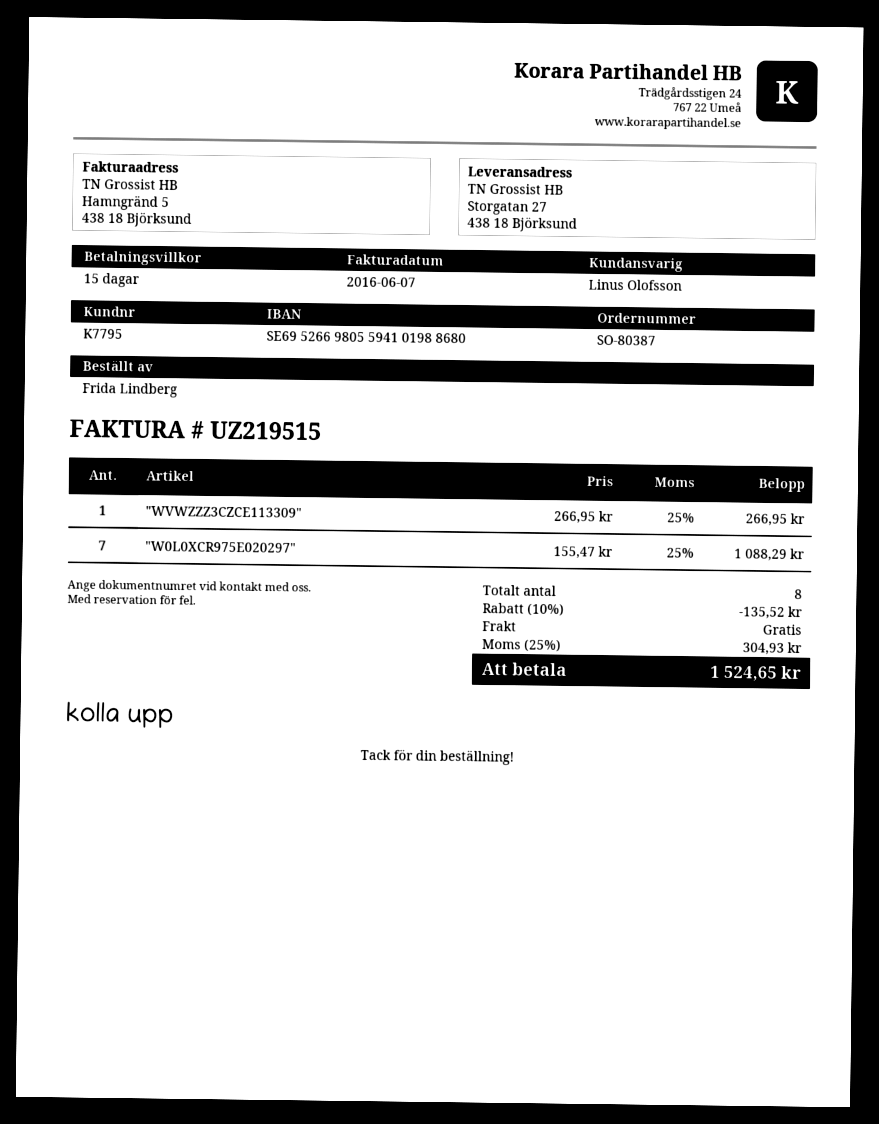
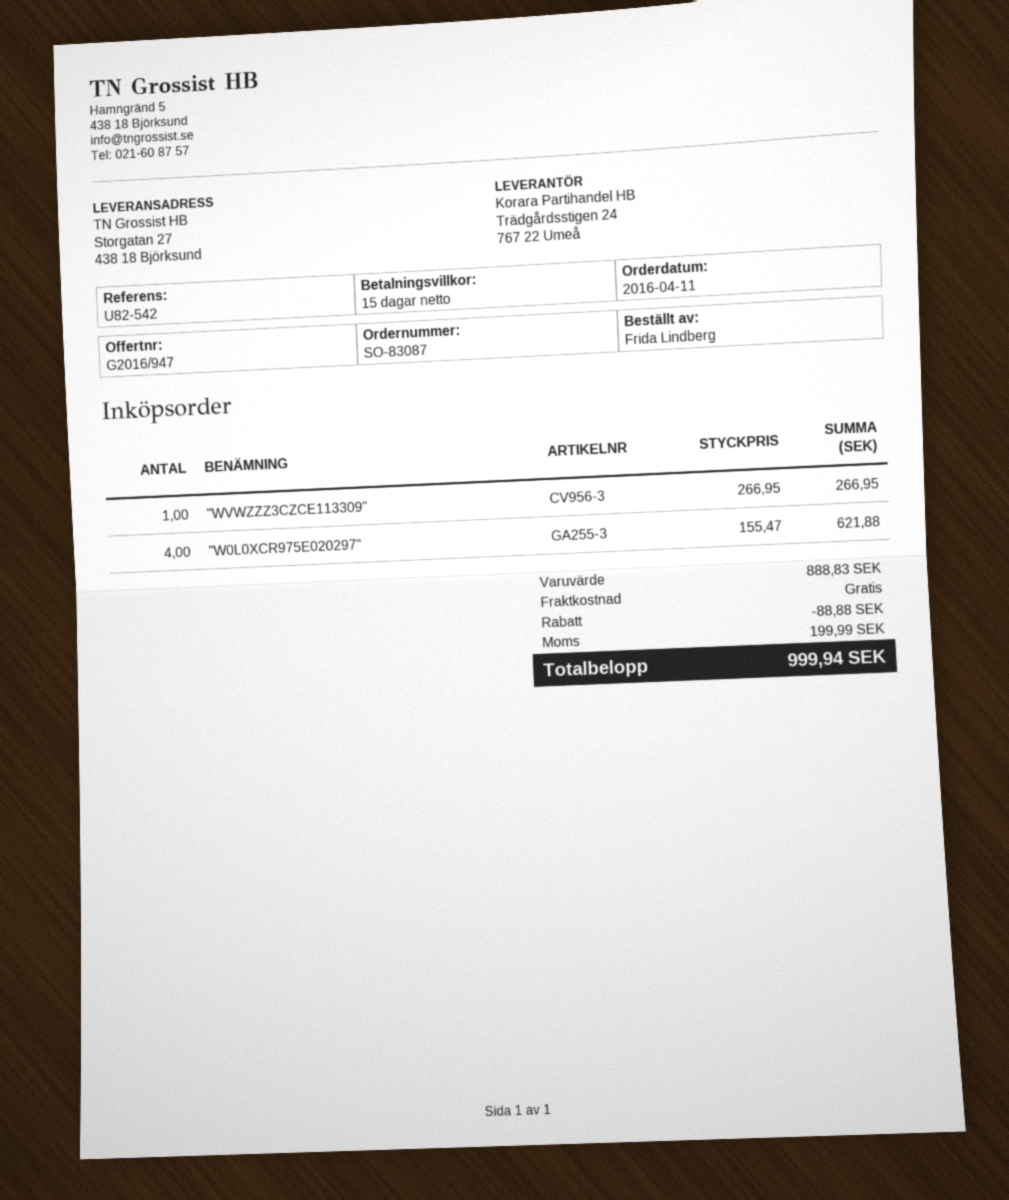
order number: SO-80387 -> SO-83087
"W0L0XCR975E020297": 7 x 155.47 = 1088.29 -> 4 x 155.47 = 621.88
discount: 135.52 -> 88.88
tax: 304.93 -> 199.99
total: 1524.65 -> 999.94

